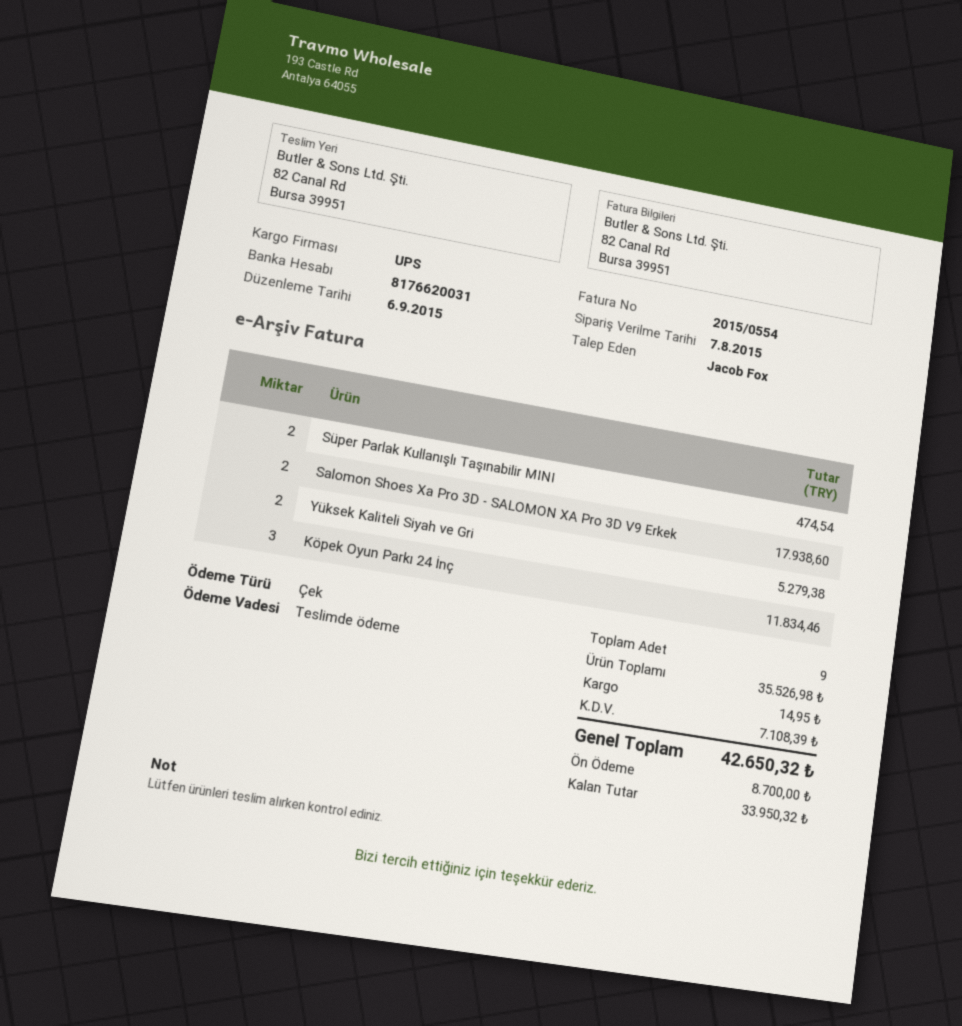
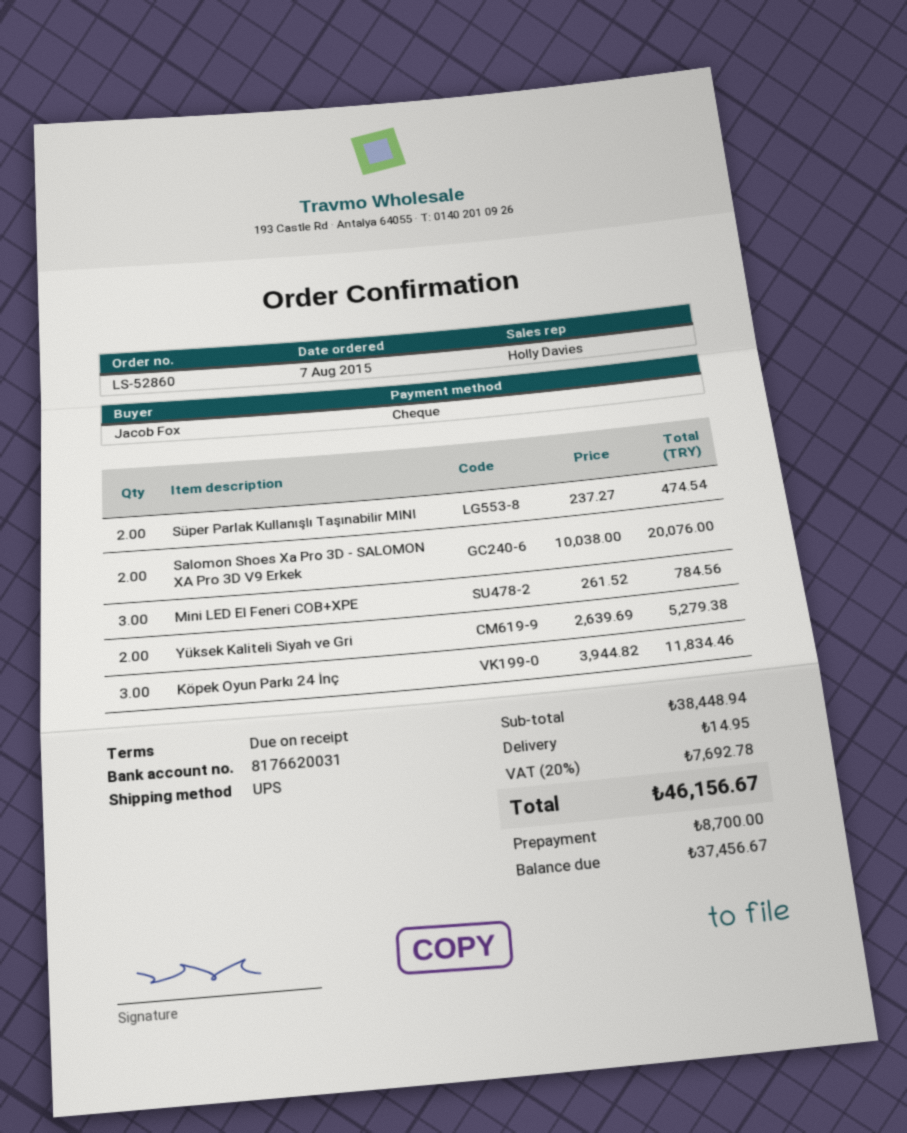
Salomon Shoes Xa Pro 3D - SALOMON XA Pro 3D V9 Erkek: 2 for 17938.60 -> 2 for 20076.00
Mini LED El Feneri COB+XPE: none -> 3 for 784.56
subtotal: 35526.98 -> 38448.94
tax: 7108.39 -> 7692.78
total: 42650.32 -> 46156.67
balance: 33950.32 -> 37456.67

